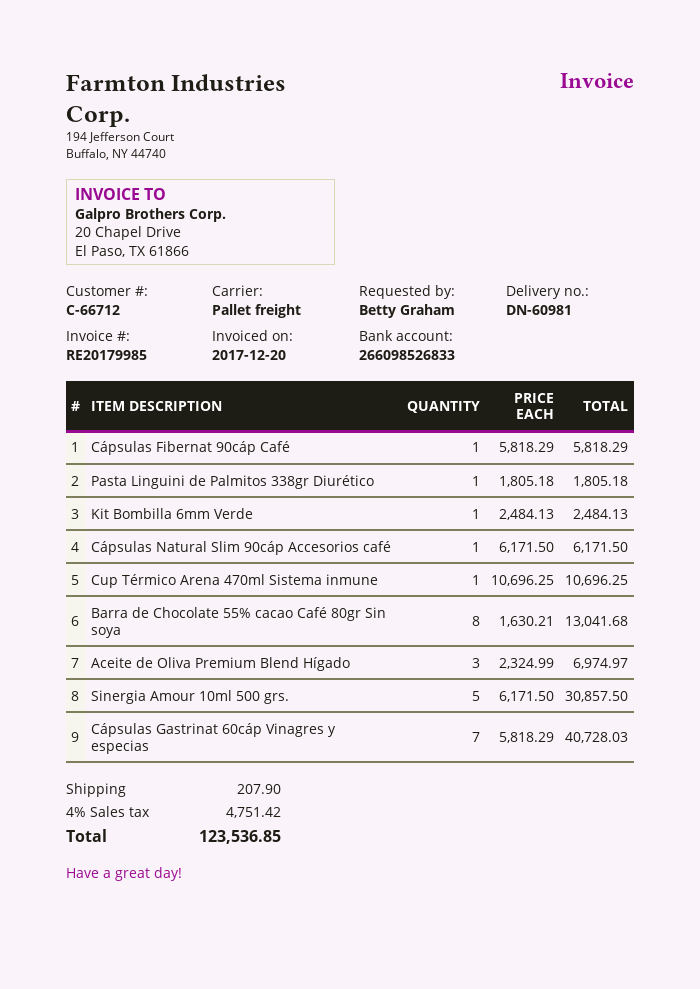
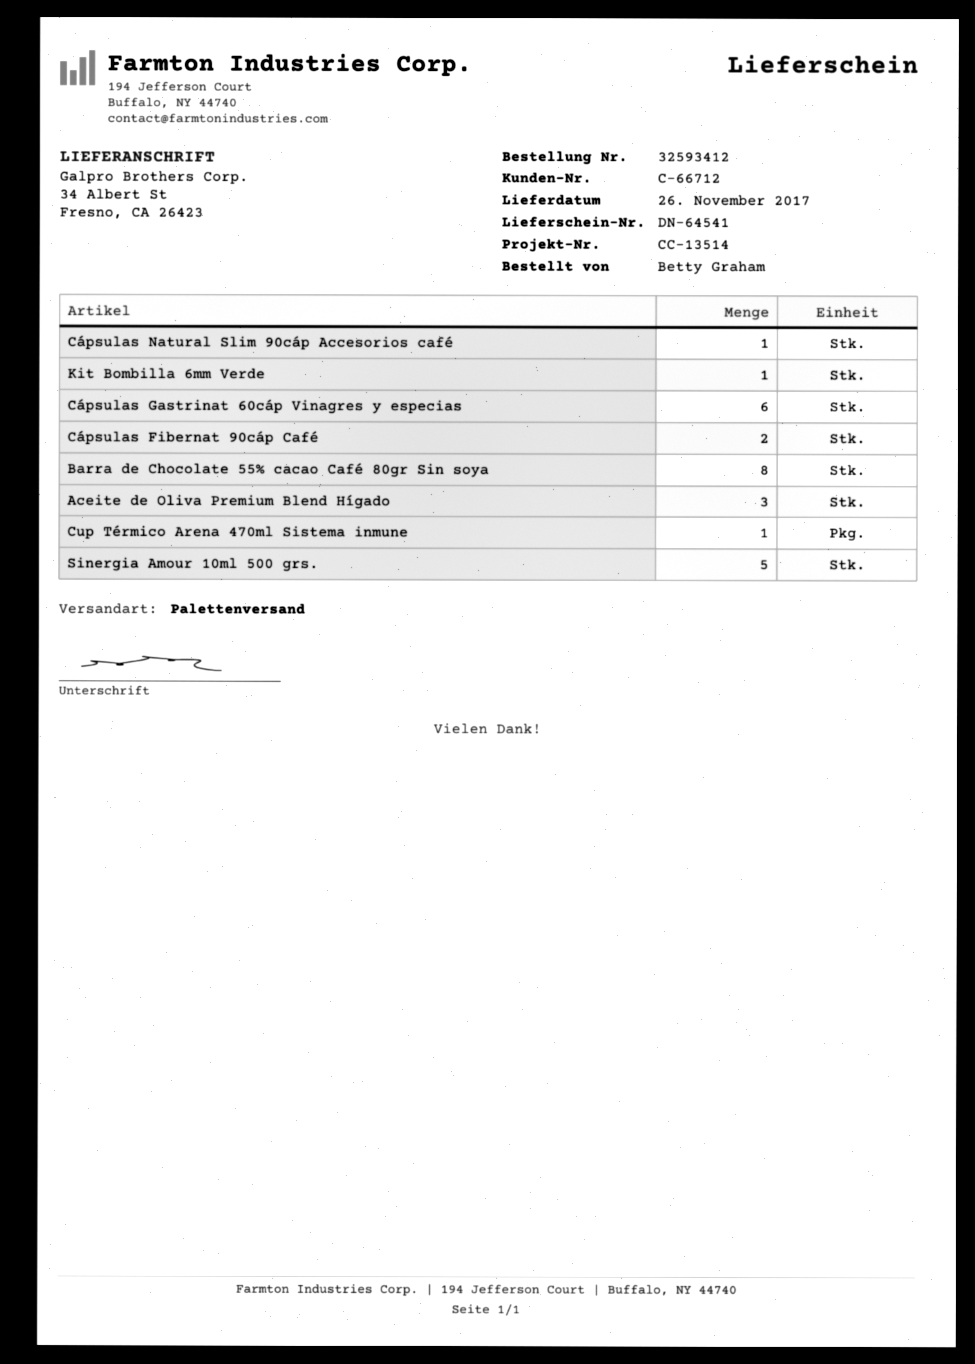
delivery note number: DN-60981 -> DN-64541
Cápsulas Fibernat 90cáp Café: 1 -> 2
Pasta Linguini de Palmitos 338gr Diurético: 1 -> none
Cápsulas Gastrinat 60cáp Vinagres y especias: 7 -> 6

